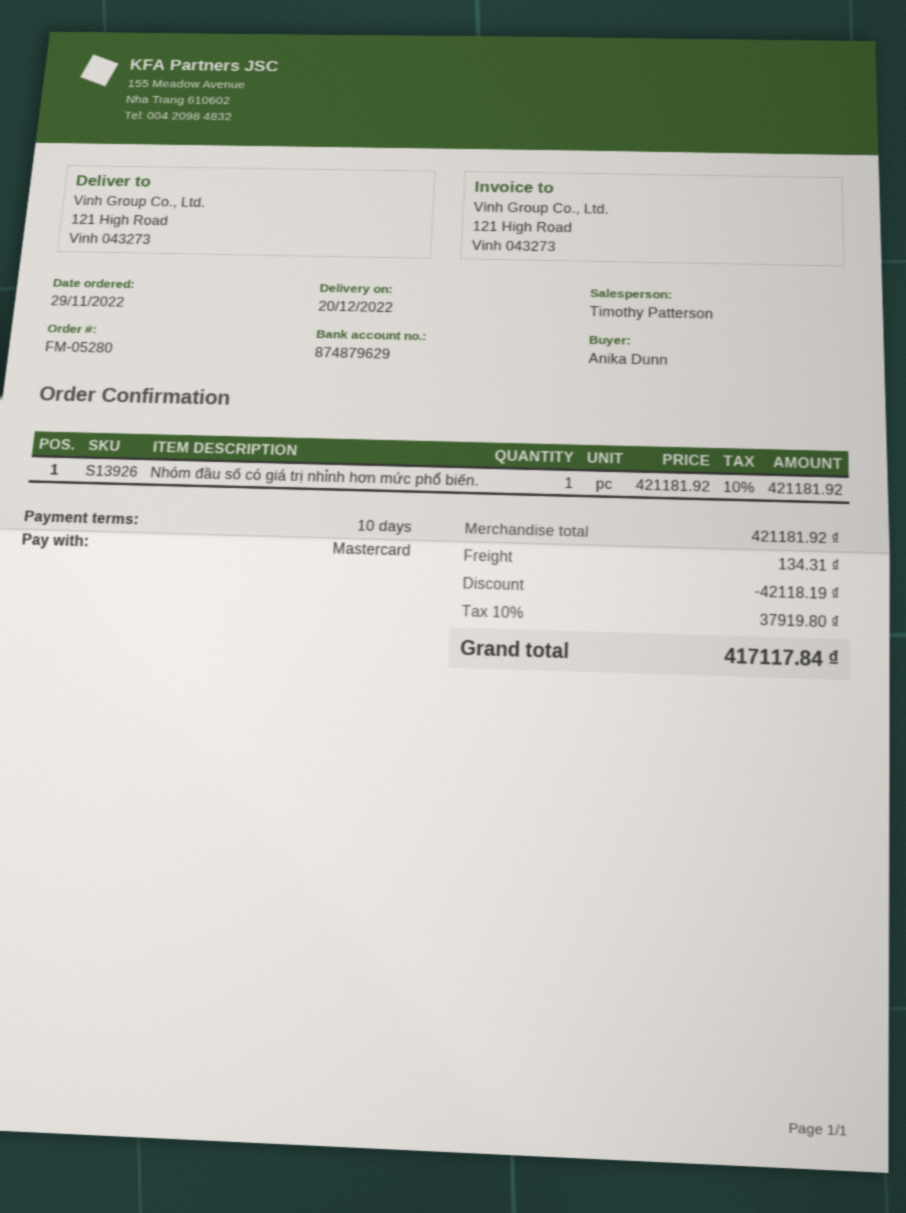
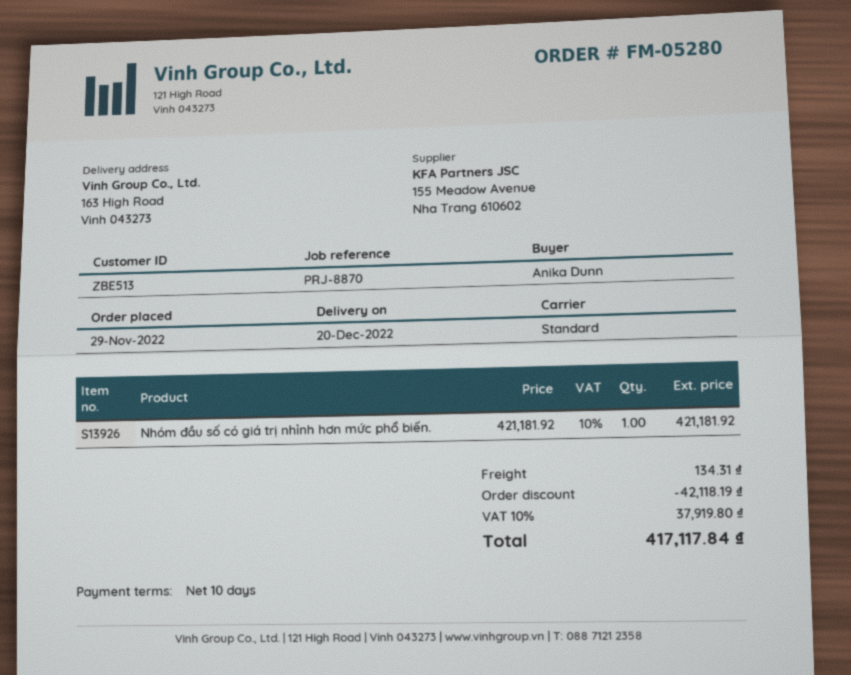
ship to: 121 High Road, Vinh 043273 -> 163 High Road, Vinh 043273

